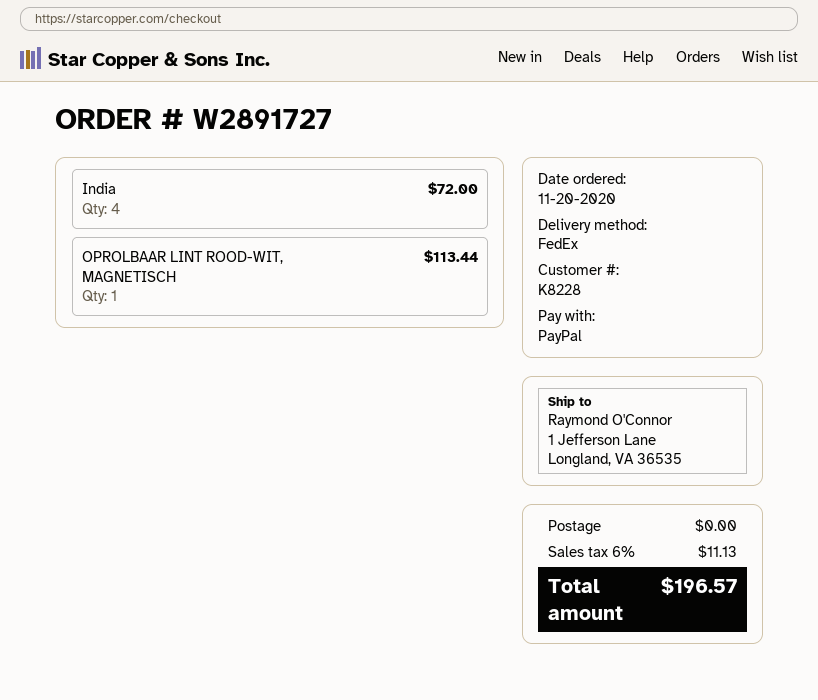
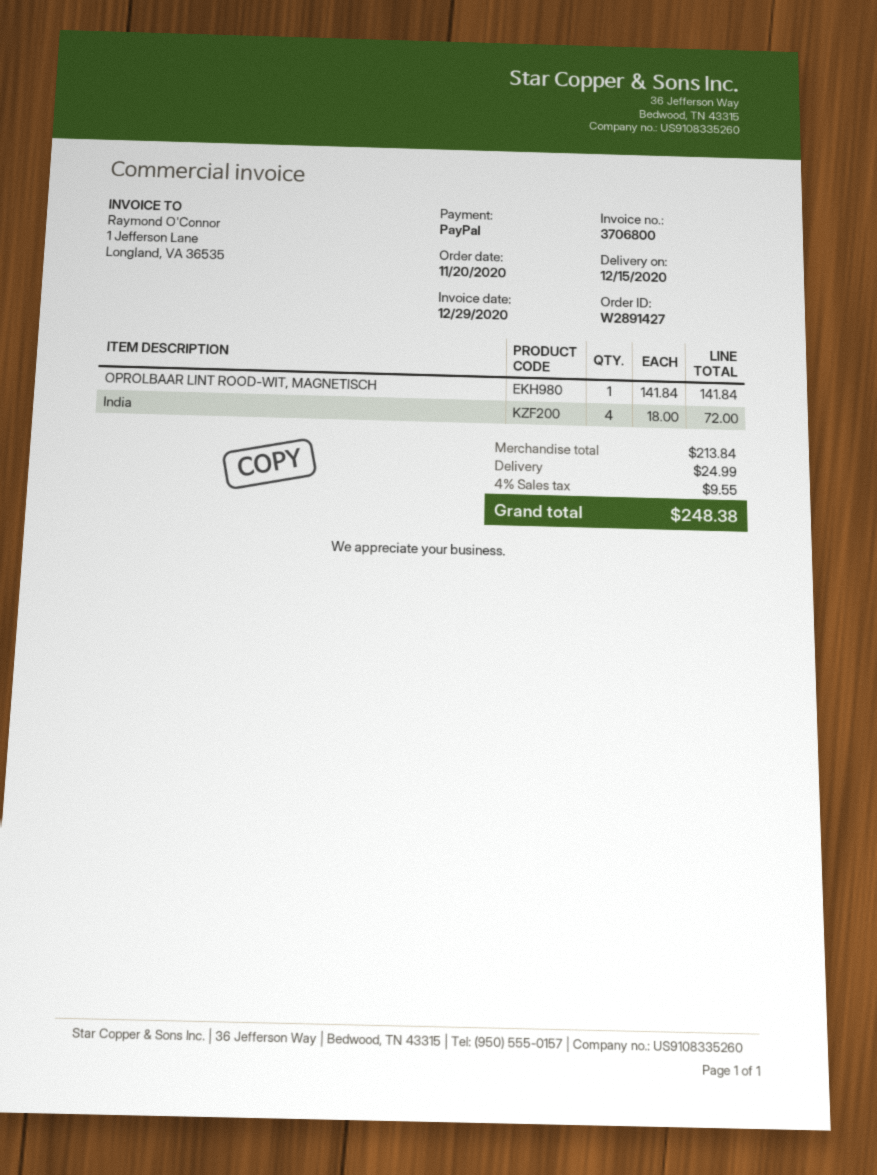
order number: W2891727 -> W2891427
OPROLBAAR LINT ROOD-WIT, MAGNETISCH: 1 for 113.44 -> 1 for 141.84
shipping: 0.00 -> 24.99
tax: 6% = 11.13 -> 4% = 9.55
total: 196.57 -> 248.38

